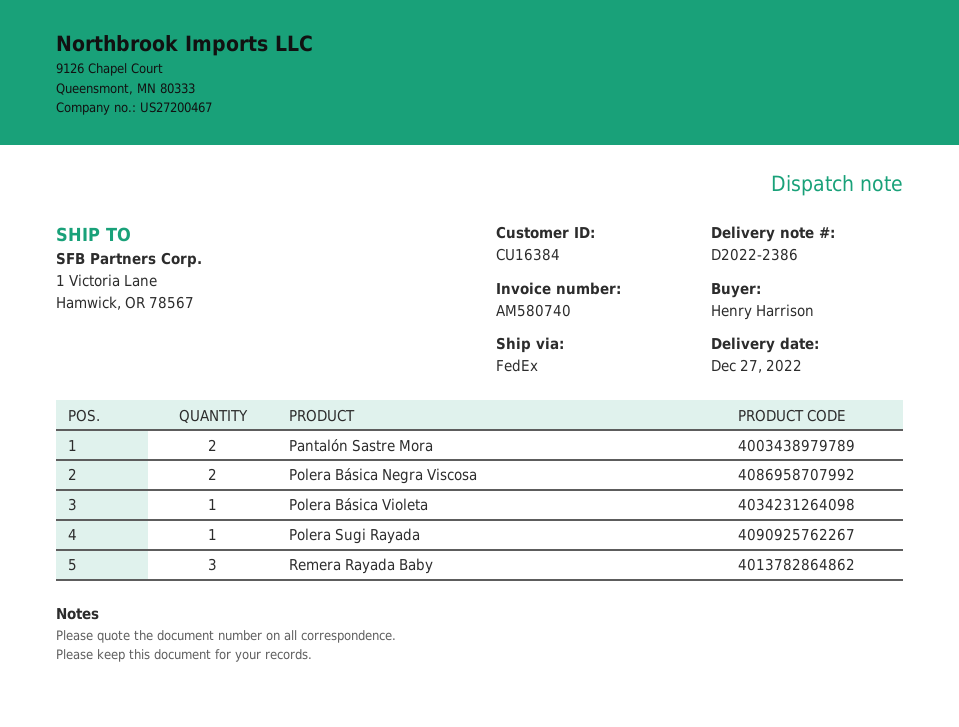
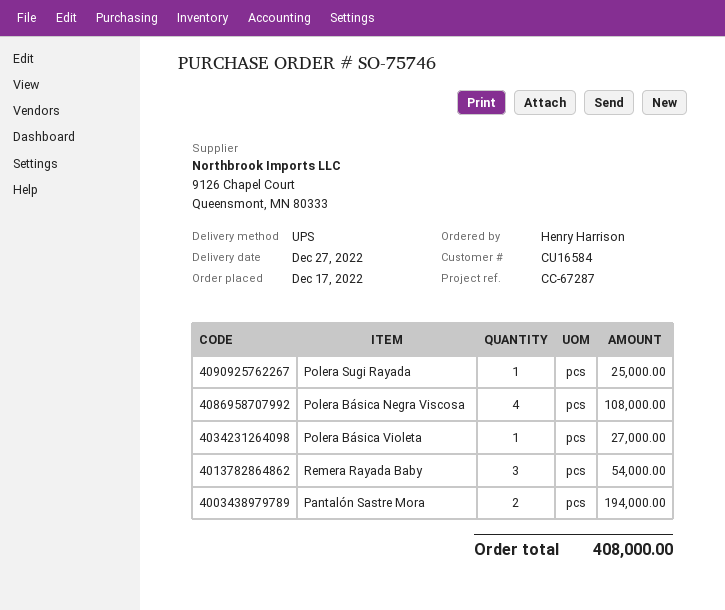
customer number: CU16384 -> CU16584
shipping method: FedEx -> UPS
Polera Básica Negra Viscosa: 2 -> 4

